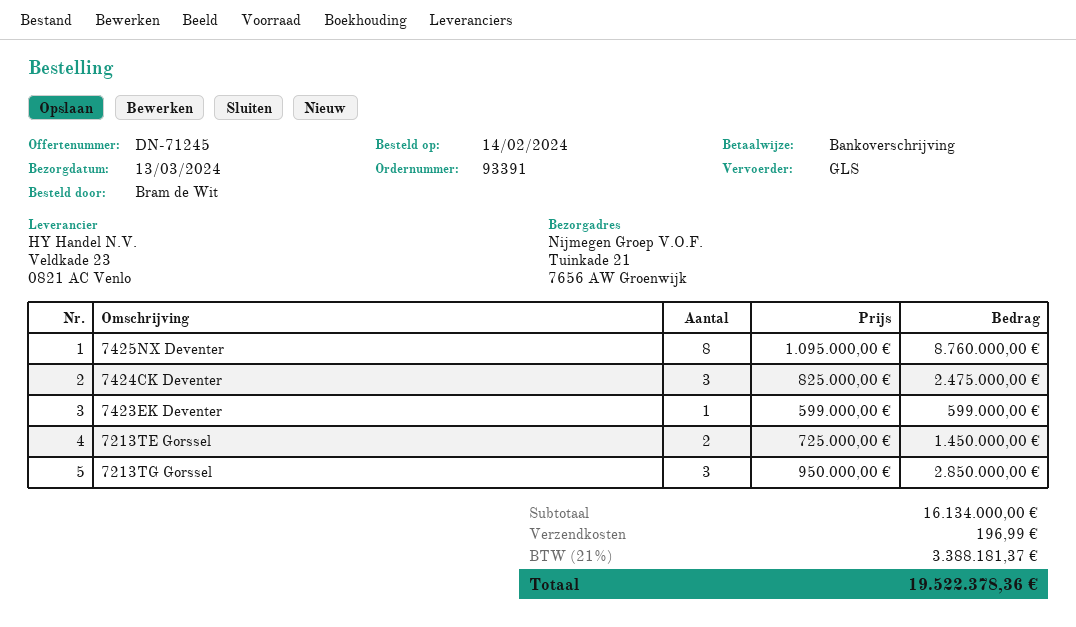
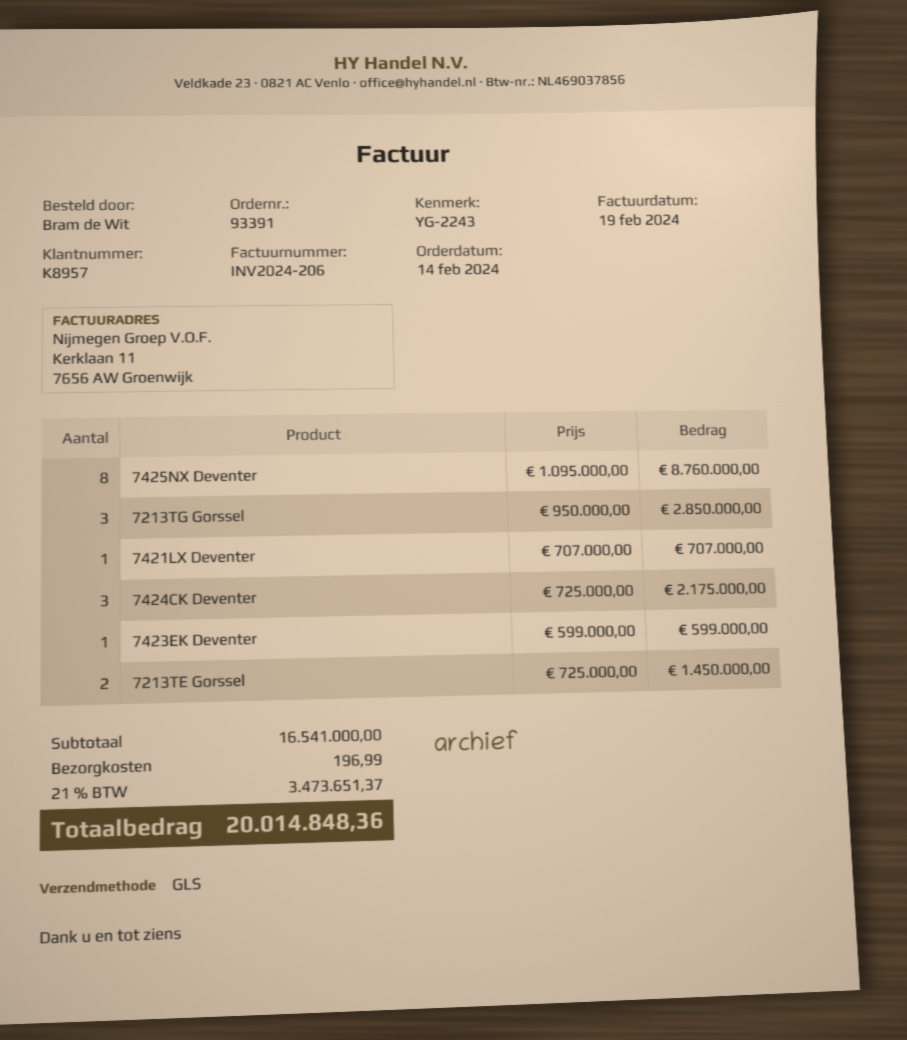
7424CK Deventer: 3 x 825000.00 = 2475000.00 -> 3 x 725000.00 = 2175000.00
7421LX Deventer: none -> 1 x 707000.00 = 707000.00
subtotal: 16134000.00 -> 16541000.00
tax: 21% = 3388181.37 -> 21% = 3473651.37
total: 19522378.36 -> 20014848.36

